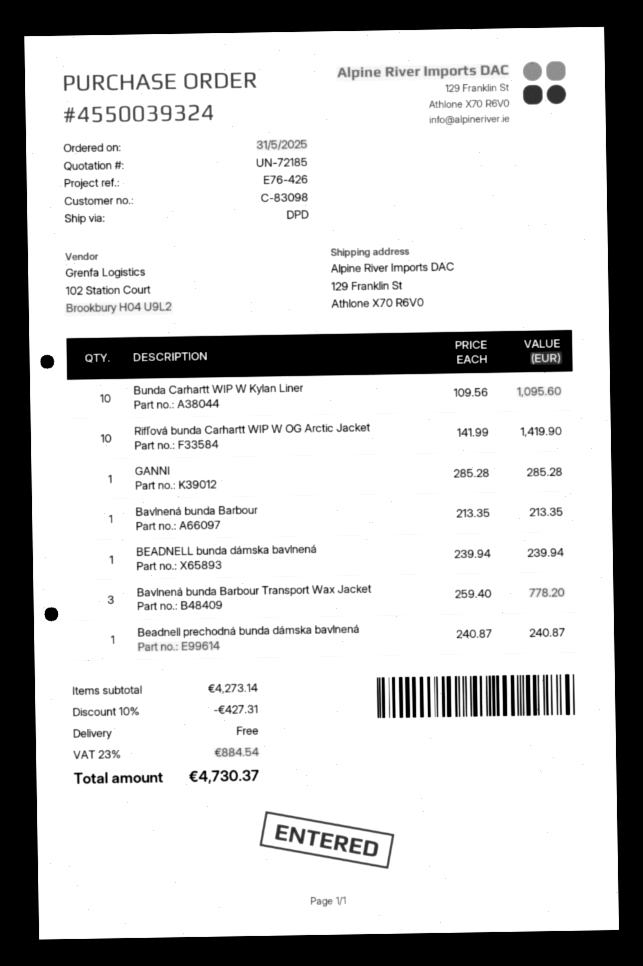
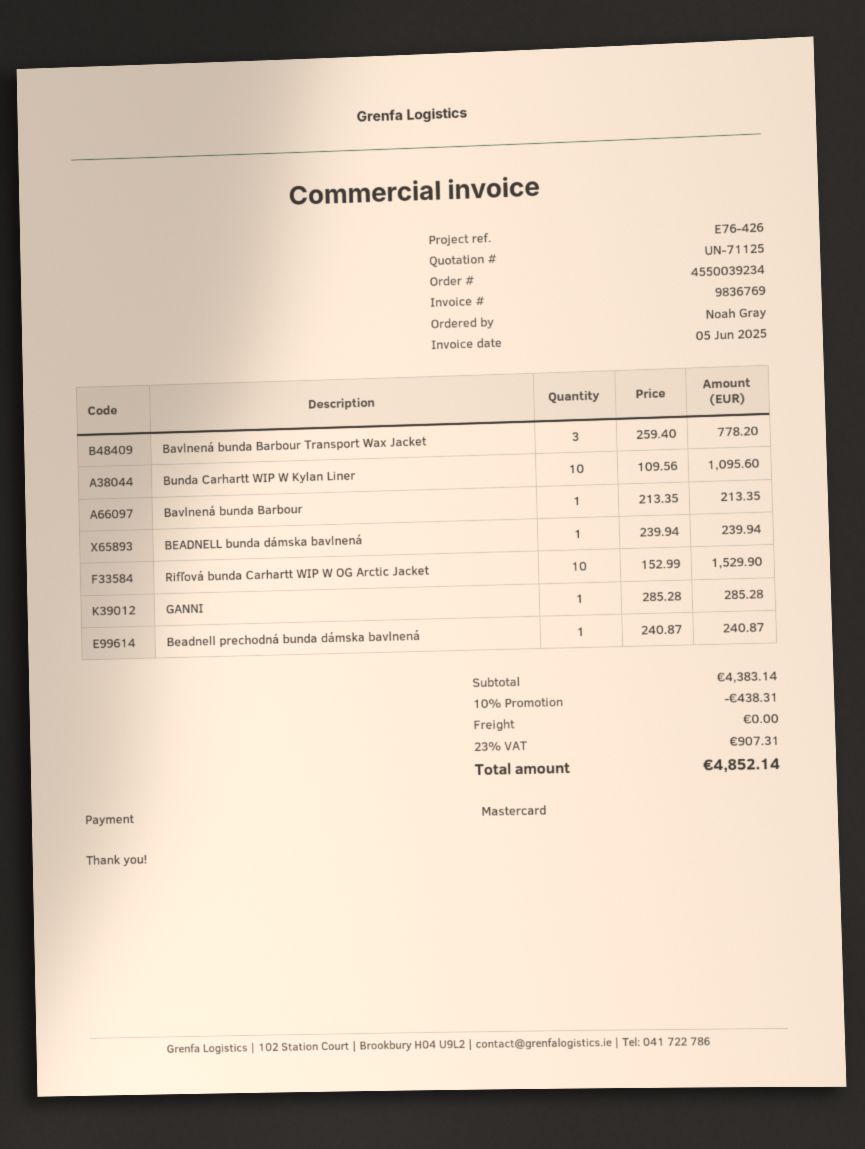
quote number: UN-72185 -> UN-71125
order number: 4550039324 -> 4550039234
Rifľová bunda Carhartt WIP W OG Arctic Jacket: 10 x 141.99 = 1419.90 -> 10 x 152.99 = 1529.90
subtotal: 4273.14 -> 4383.14
discount: 10% = 427.31 -> 10% = 438.31
tax: 23% = 884.54 -> 23% = 907.31
total: 4730.37 -> 4852.14

